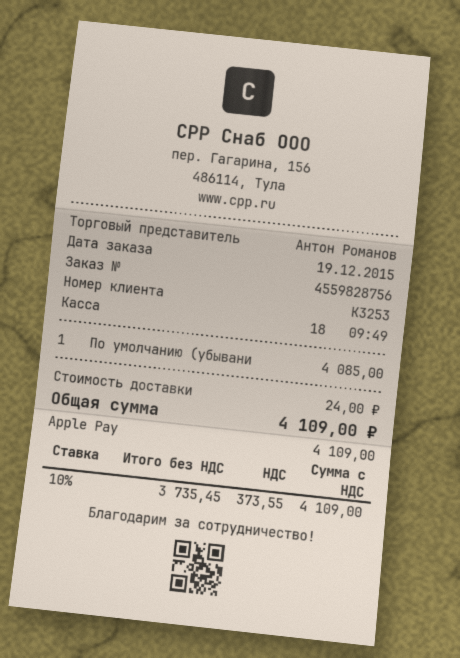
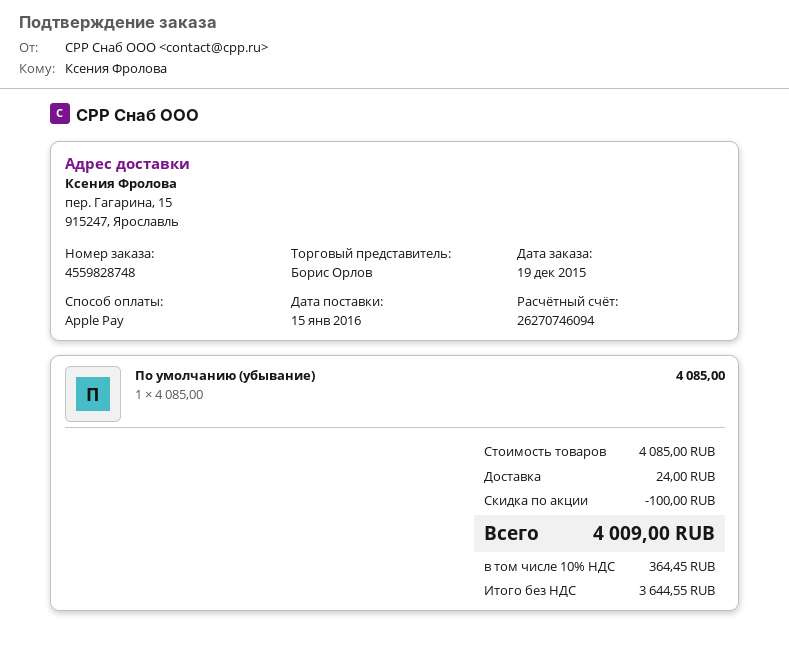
order number: 4559828756 -> 4559828748
sales rep: Антон Романов -> Борис Орлов
discount: none -> 100.00
net: 3735.45 -> 3644.55
tax: 10% = 373.55 -> 10% = 364.45
total: 4109.00 -> 4009.00

